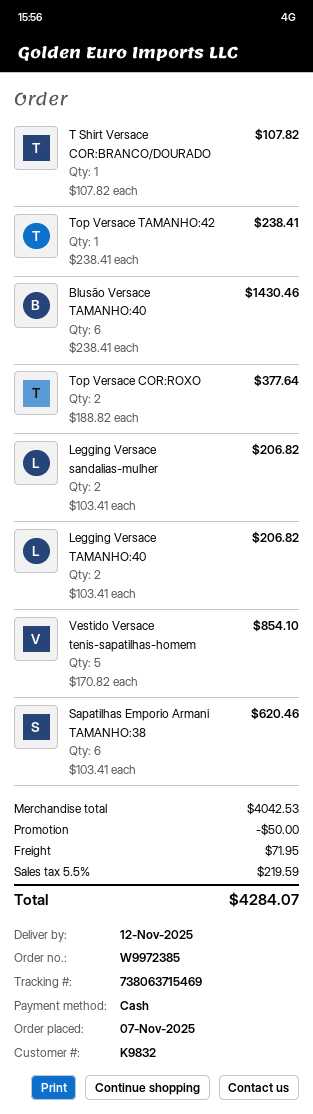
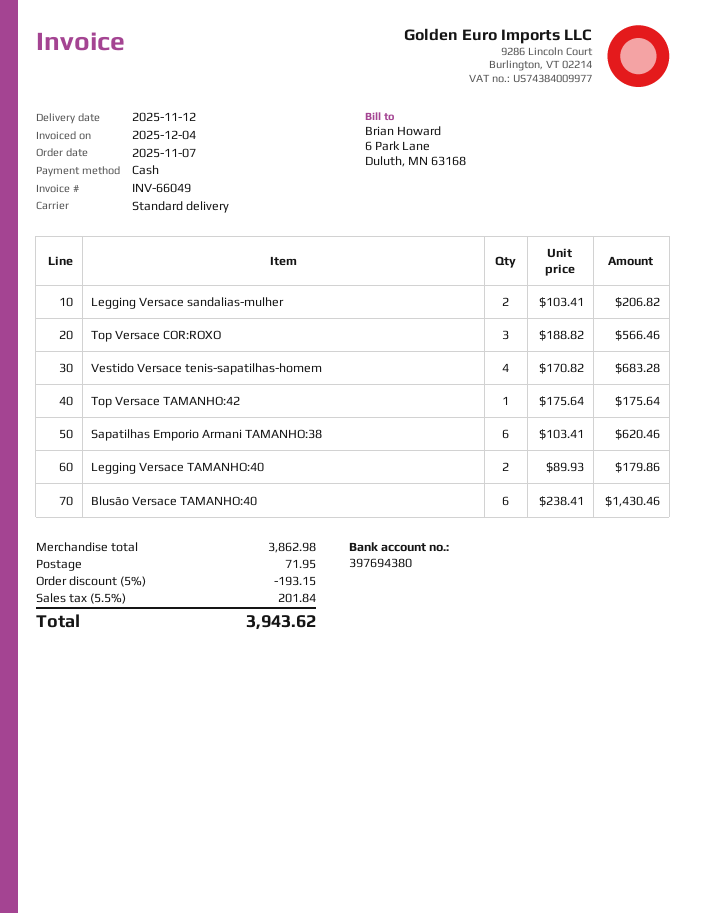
T Shirt Versace COR:BRANCO/DOURADO: 1 x 107.82 = 107.82 -> none
Top Versace TAMANHO:42: 1 x 238.41 = 238.41 -> 1 x 175.64 = 175.64
Top Versace COR:ROXO: 2 x 188.82 = 377.64 -> 3 x 188.82 = 566.46
Legging Versace TAMANHO:40: 2 x 103.41 = 206.82 -> 2 x 89.93 = 179.86
Vestido Versace tenis-sapatilhas-homem: 5 x 170.82 = 854.10 -> 4 x 170.82 = 683.28
subtotal: 4042.53 -> 3862.98
discount: 50.00 -> 193.15
tax: 5.5% = 219.59 -> 5.5% = 201.84
total: 4284.07 -> 3943.62

